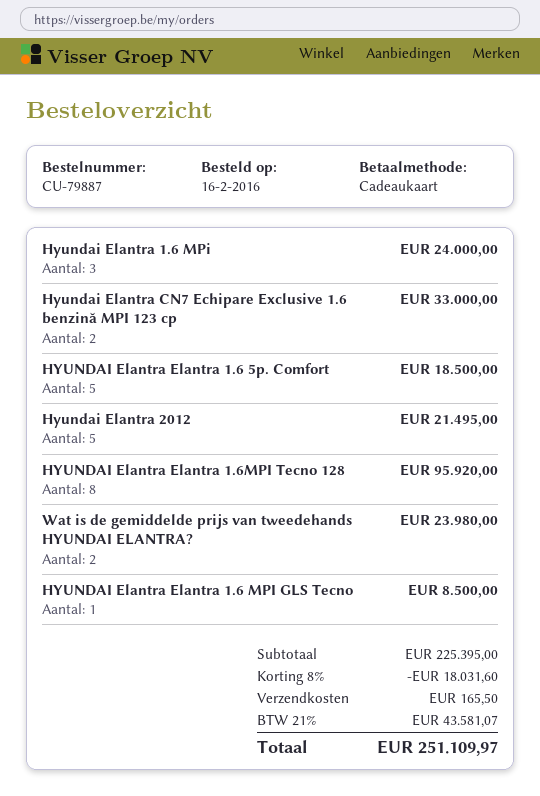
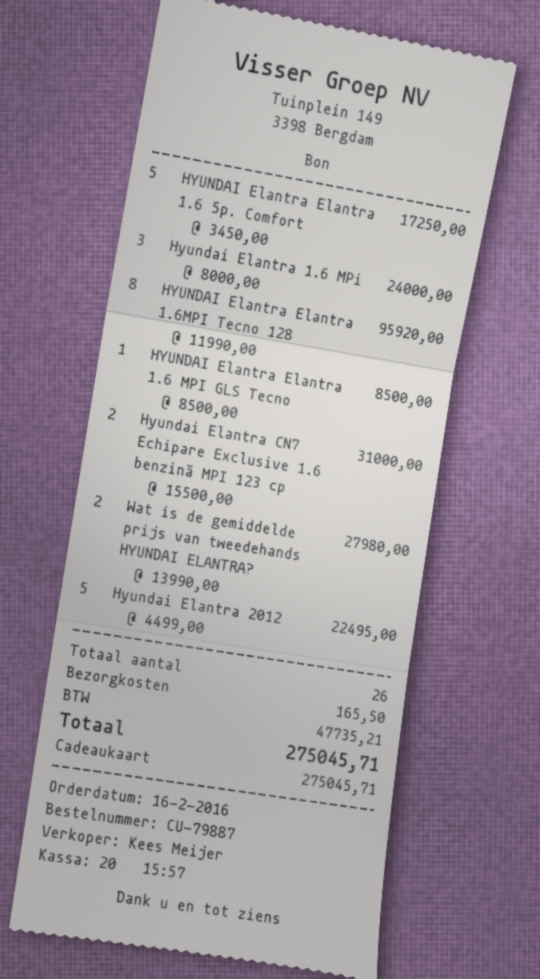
Hyundai Elantra CN7 Echipare Exclusive 1.6 benzină MPI 123 cp: 2 for 33000.00 -> 2 for 31000.00
HYUNDAI Elantra Elantra 1.6 5p. Comfort: 5 for 18500.00 -> 5 for 17250.00
Hyundai Elantra 2012: 5 for 21495.00 -> 5 for 22495.00
Wat is de gemiddelde prijs van tweedehands HYUNDAI ELANTRA?: 2 for 23980.00 -> 2 for 27980.00
discount: 8% = 18031.60 -> none
tax: 43581.07 -> 47735.21
total: 251109.97 -> 275045.71

